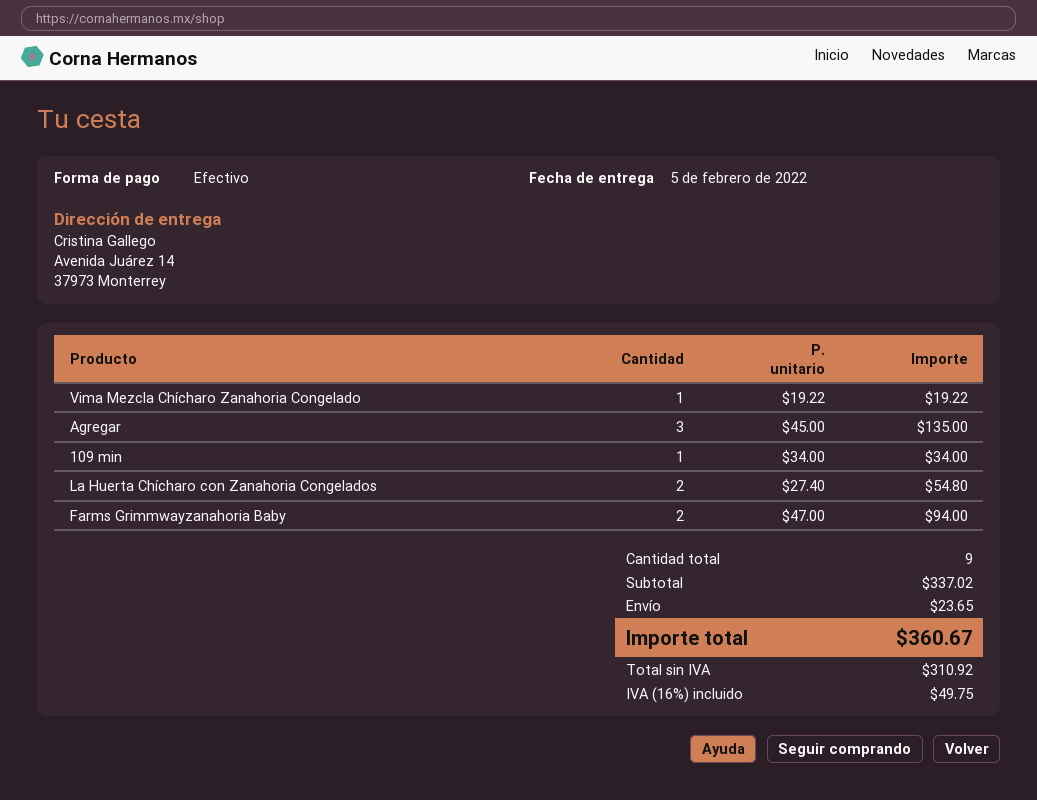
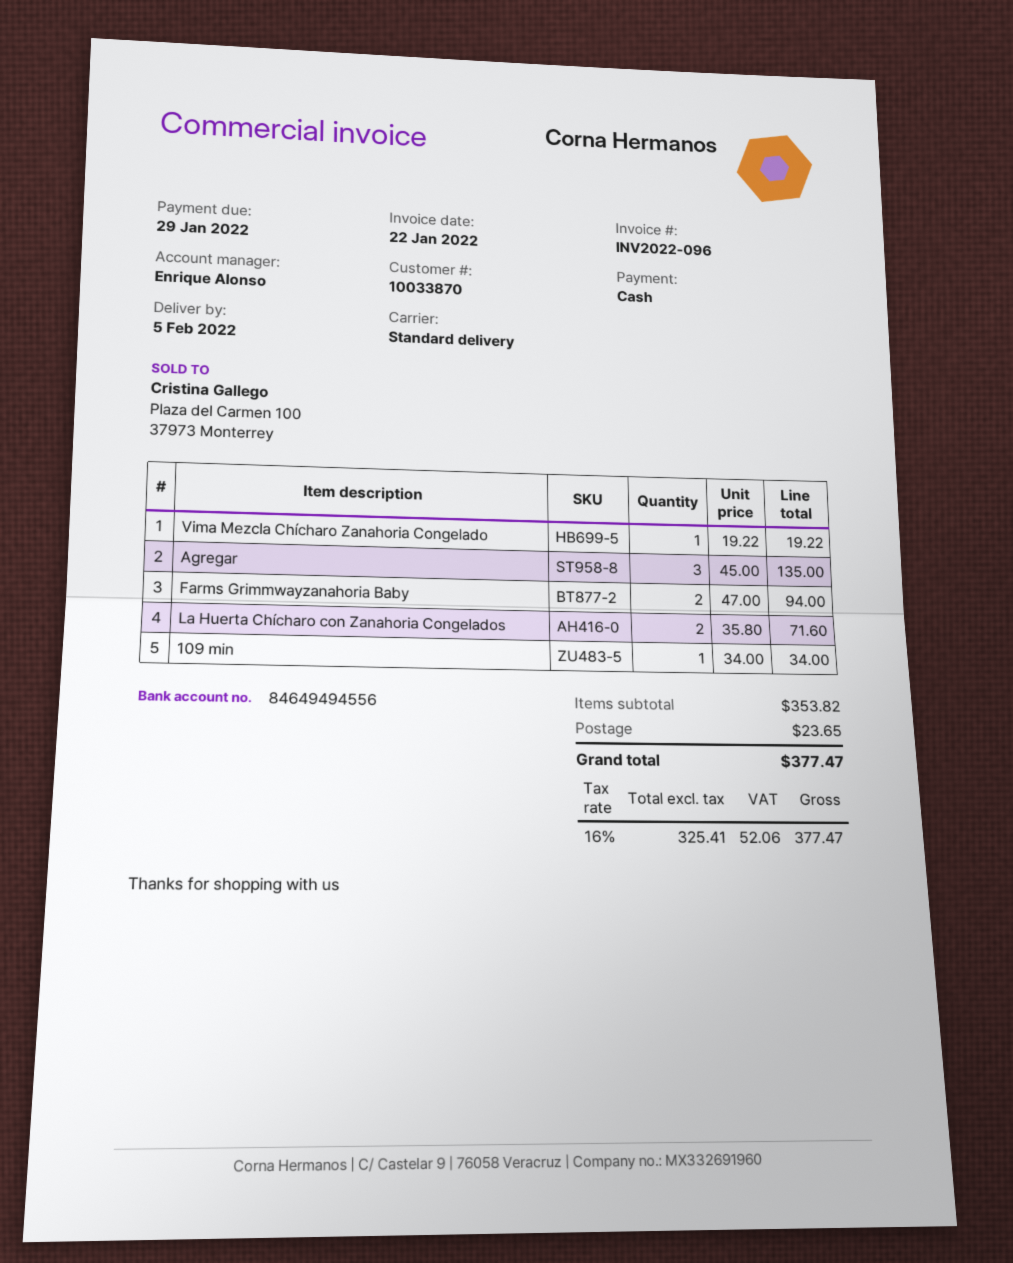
La Huerta Chícharo con Zanahoria Congelados: 2 x 27.40 = 54.80 -> 2 x 35.80 = 71.60
subtotal: 337.02 -> 353.82
net: 310.92 -> 325.41
tax: 16% = 49.75 -> 16% = 52.06
total: 360.67 -> 377.47

